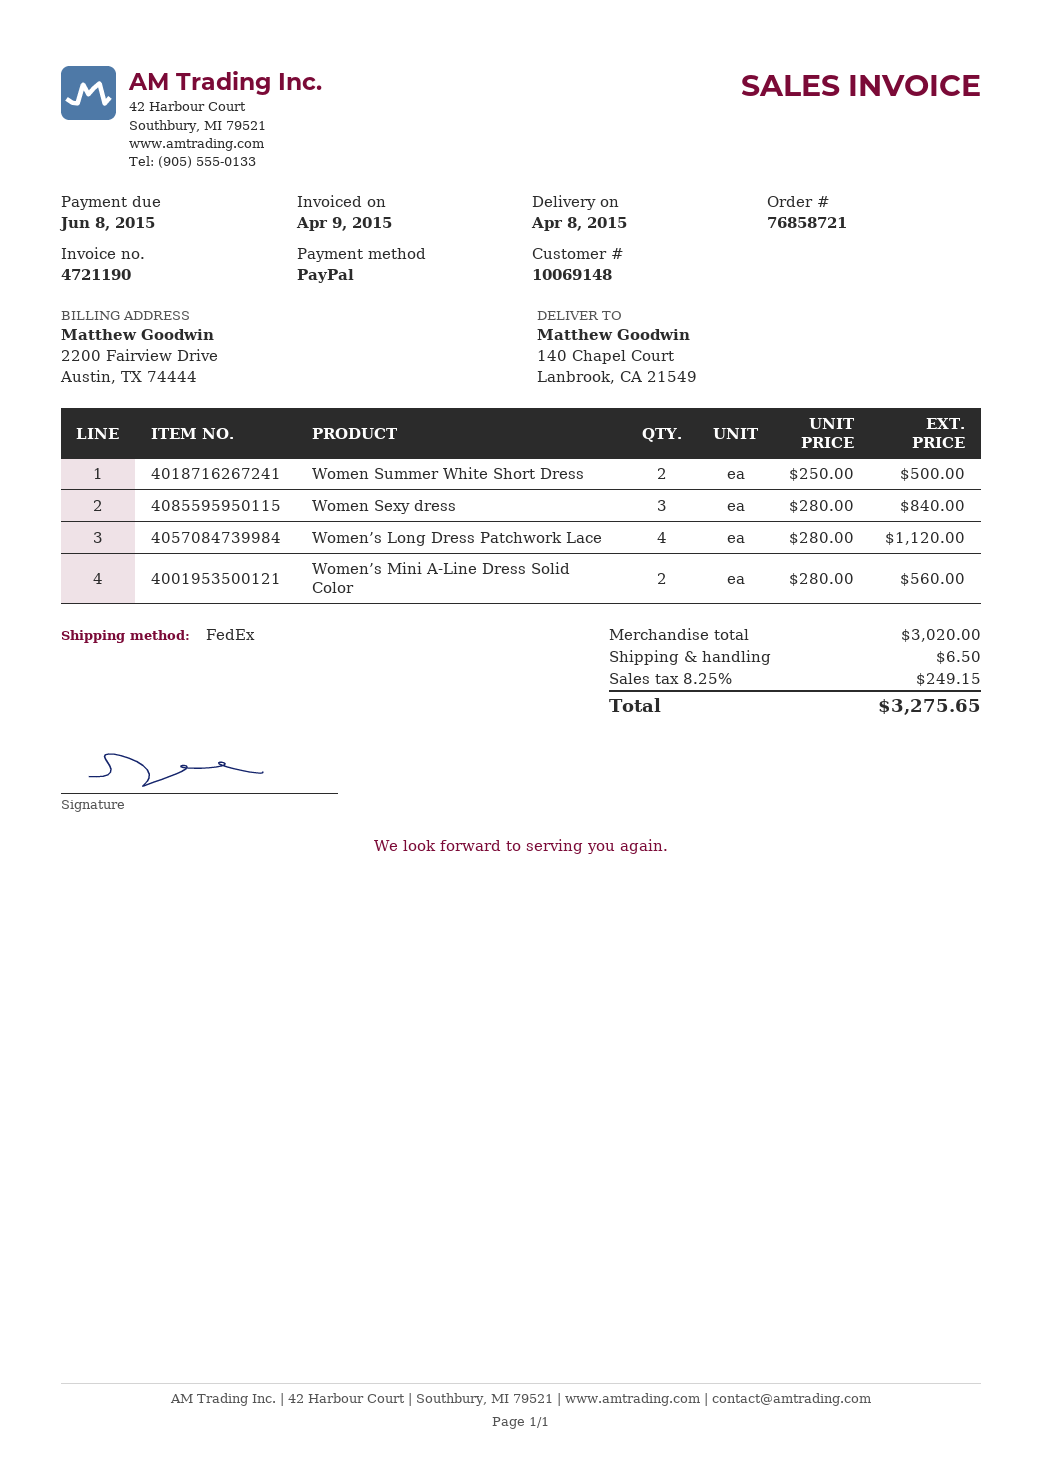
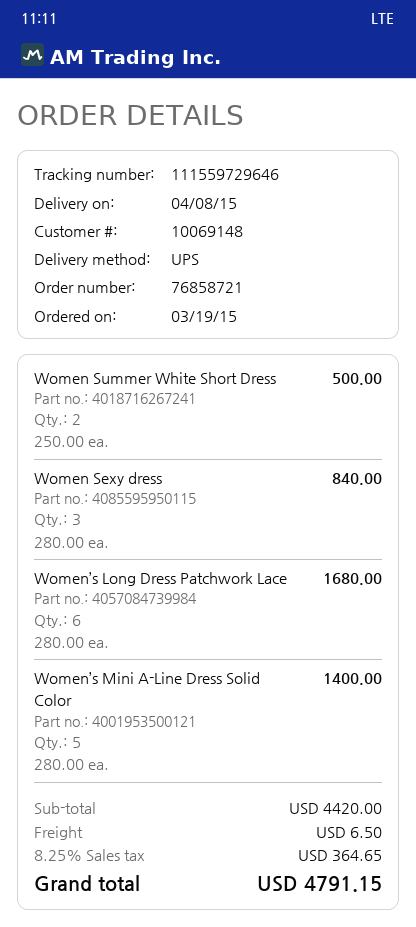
shipping method: FedEx -> UPS
Women’s Long Dress Patchwork Lace: 4 x 280.00 = 1120.00 -> 6 x 280.00 = 1680.00
Women’s Mini A-Line Dress Solid Color: 2 x 280.00 = 560.00 -> 5 x 280.00 = 1400.00
subtotal: 3020.00 -> 4420.00
tax: 8.25% = 249.15 -> 8.25% = 364.65
total: 3275.65 -> 4791.15

